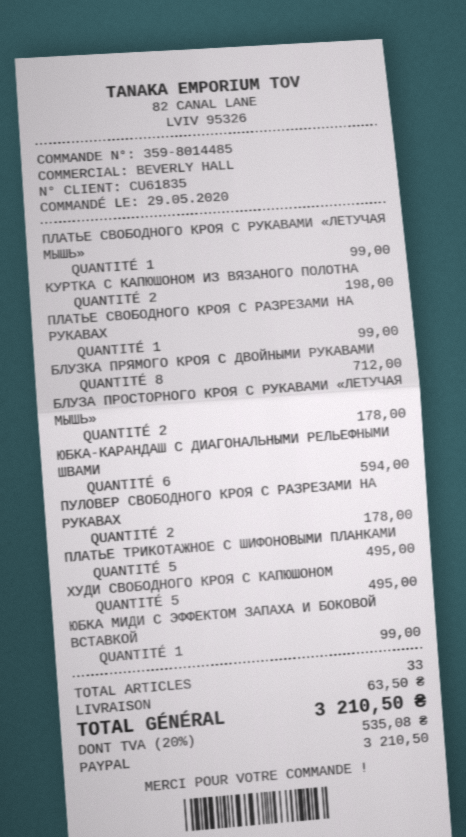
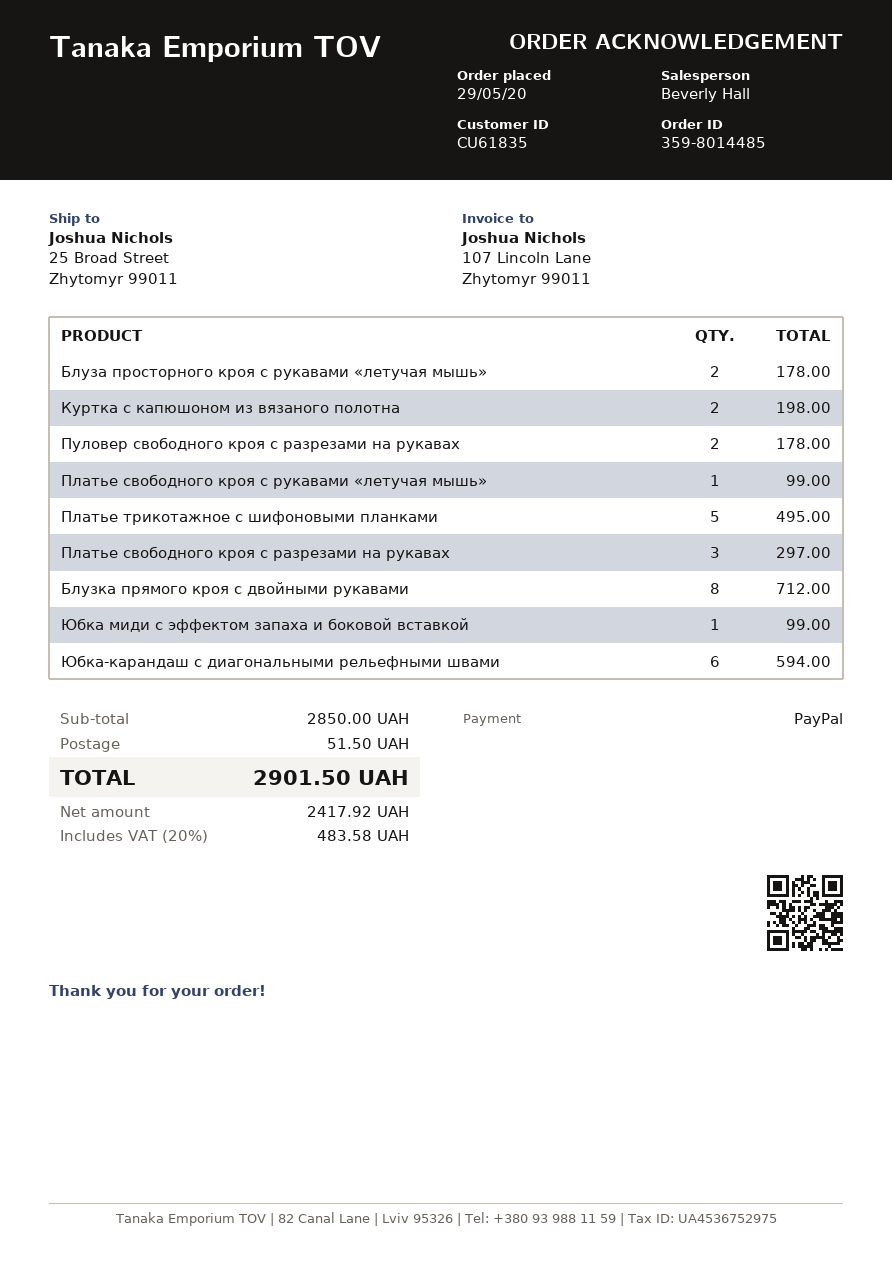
ПЛАТЬЕ СВОБОДНОГО КРОЯ С РАЗРЕЗАМИ НА РУКАВАХ: 1 for 99.00 -> 3 for 297.00
ХУДИ СВОБОДНОГО КРОЯ С КАПЮШОНОМ: 5 for 495.00 -> none
shipping: 63.50 -> 51.50
tax: 20% = 535.08 -> 20% = 483.58
total: 3210.50 -> 2901.50

